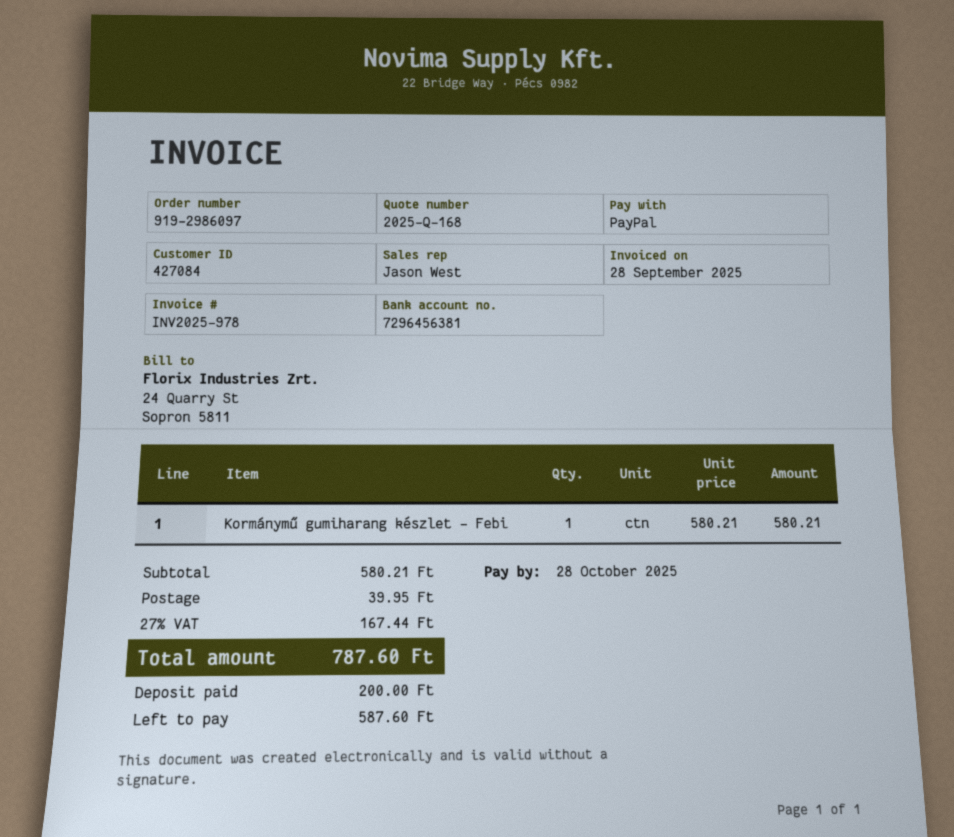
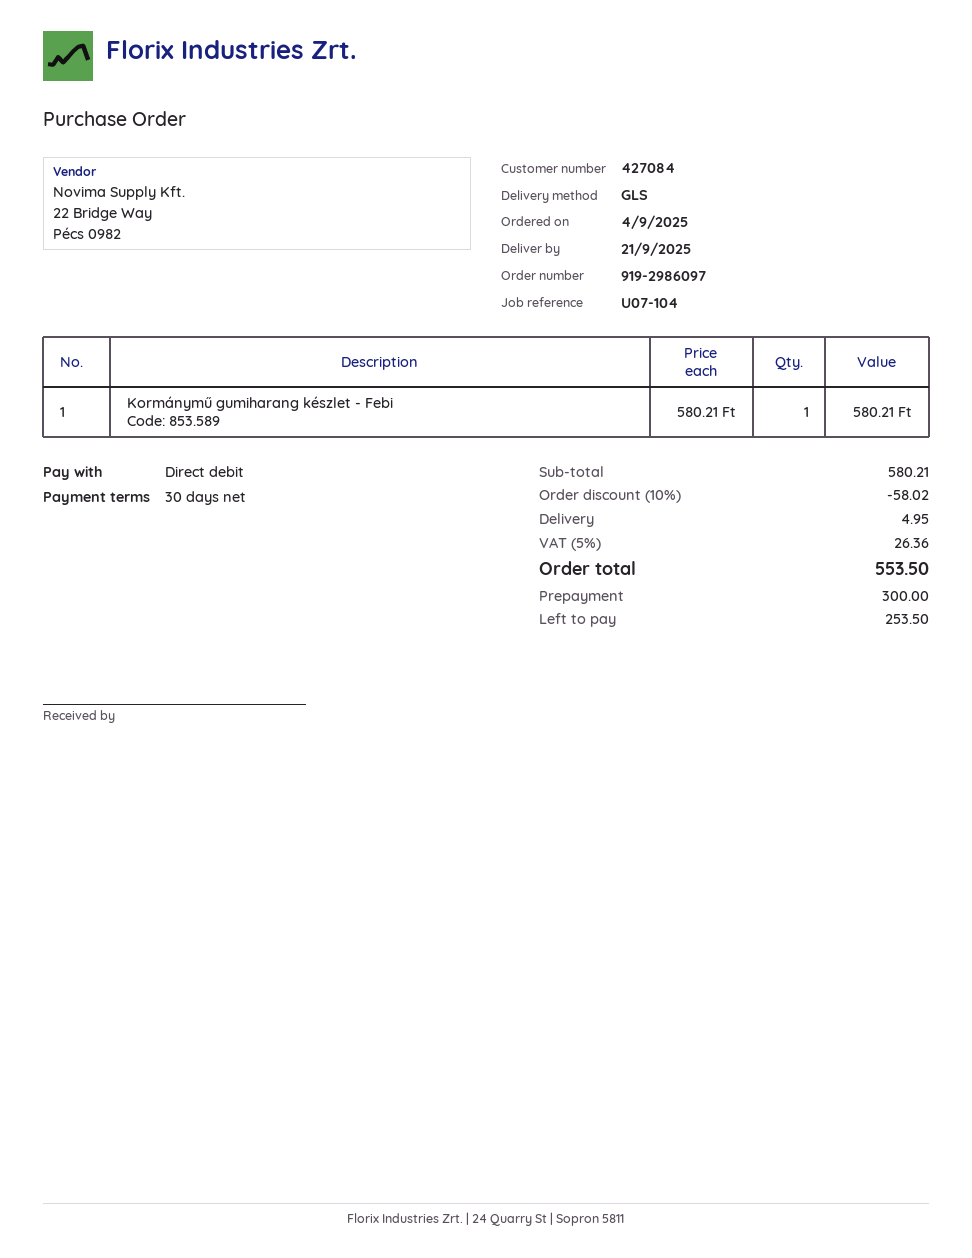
payment method: PayPal -> direct debit
discount: none -> 10% = 58.02
shipping: 39.95 -> 4.95
tax: 27% = 167.44 -> 5% = 26.36
total: 787.60 -> 553.50
deposit: 200.00 -> 300.00
balance: 587.60 -> 253.50

